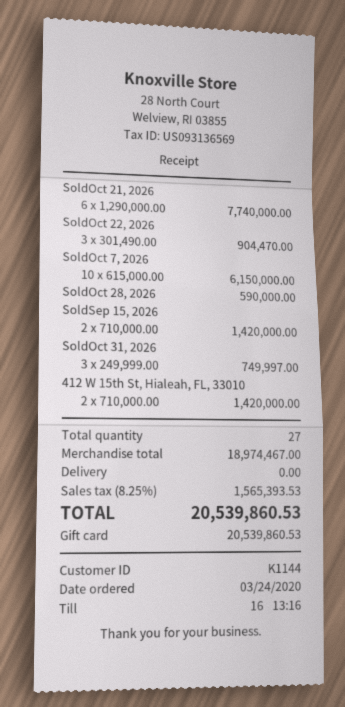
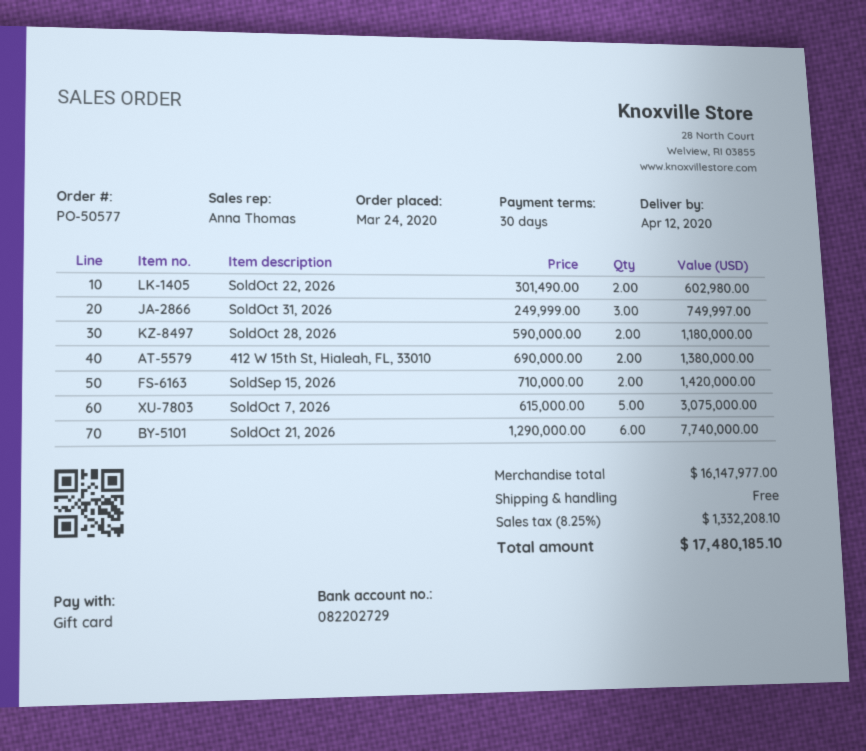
SoldOct 22, 2026: 3 x 301490.00 = 904470.00 -> 2 x 301490.00 = 602980.00
SoldOct 7, 2026: 10 x 615000.00 = 6150000.00 -> 5 x 615000.00 = 3075000.00
SoldOct 28, 2026: 1 x 590000.00 = 590000.00 -> 2 x 590000.00 = 1180000.00
412 W 15th St, Hialeah, FL, 33010: 2 x 710000.00 = 1420000.00 -> 2 x 690000.00 = 1380000.00
subtotal: 18974467.00 -> 16147977.00
tax: 8.25% = 1565393.53 -> 8.25% = 1332208.10
total: 20539860.53 -> 17480185.10

